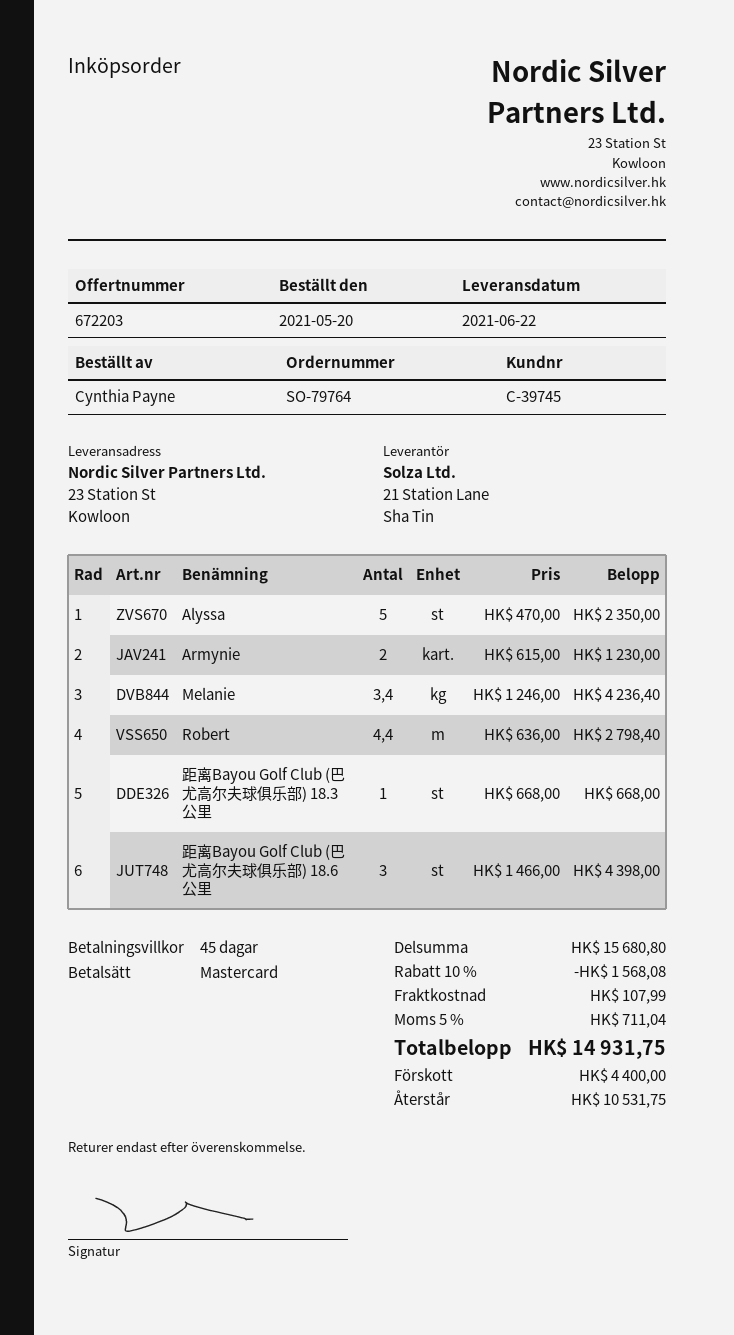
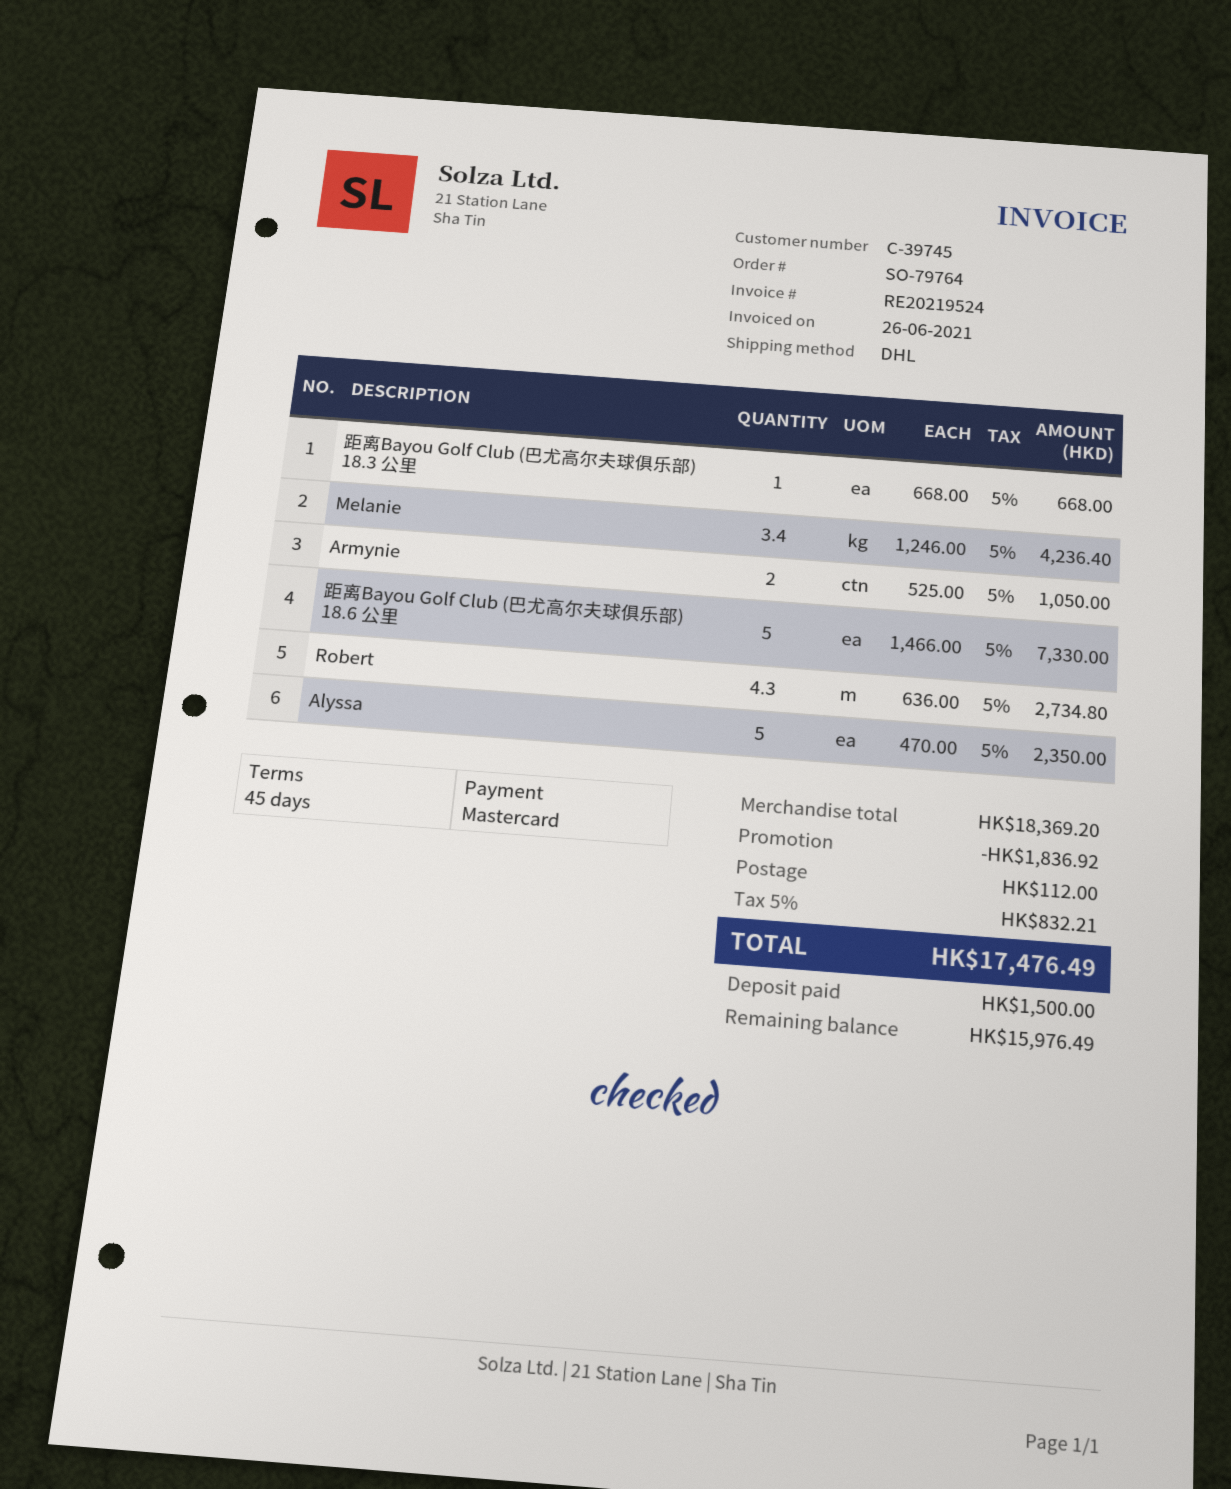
Armynie: 2 x 615.00 = 1230.00 -> 2 x 525.00 = 1050.00
Robert: 4.4 x 636.00 = 2798.40 -> 4.3 x 636.00 = 2734.80
距离Bayou Golf Club (巴尤高尔夫球俱乐部) 18.6 公里: 3 x 1466.00 = 4398.00 -> 5 x 1466.00 = 7330.00
subtotal: 15680.80 -> 18369.20
discount: 1568.08 -> 1836.92
shipping: 107.99 -> 112.00
tax: 5% = 711.04 -> 5% = 832.21
total: 14931.75 -> 17476.49
deposit: 4400.00 -> 1500.00
balance: 10531.75 -> 15976.49

